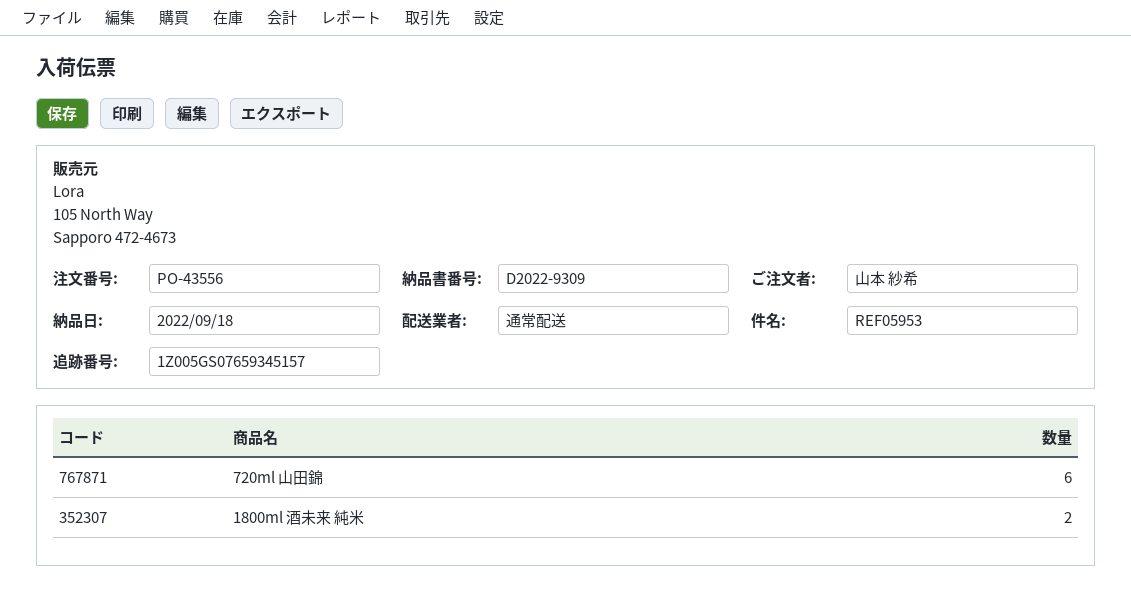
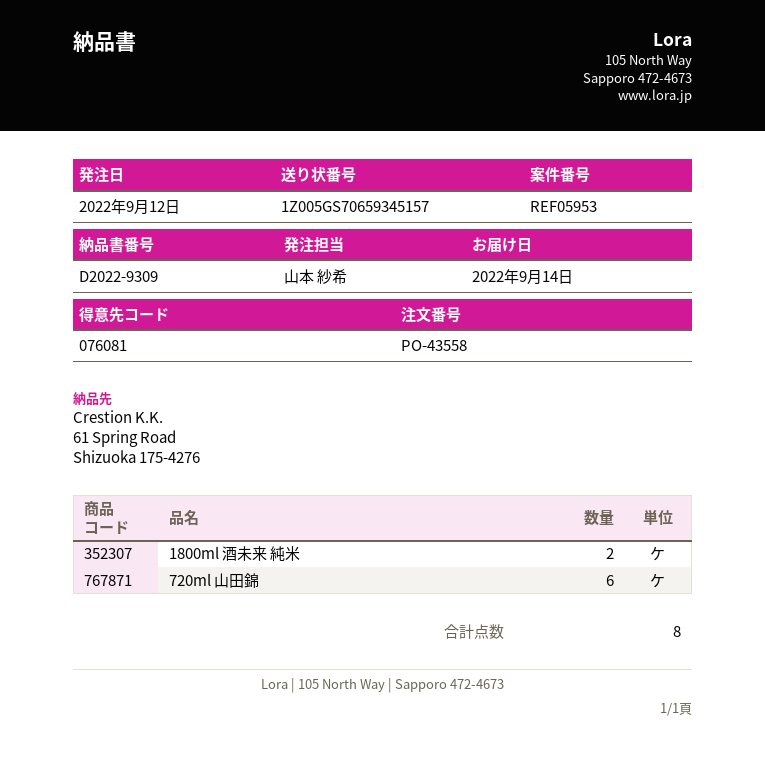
order number: PO-43556 -> PO-43558
delivery date: 2022-09-18 -> 2022-09-14
tracking number: 1Z005GS07659345157 -> 1Z005GS70659345157

